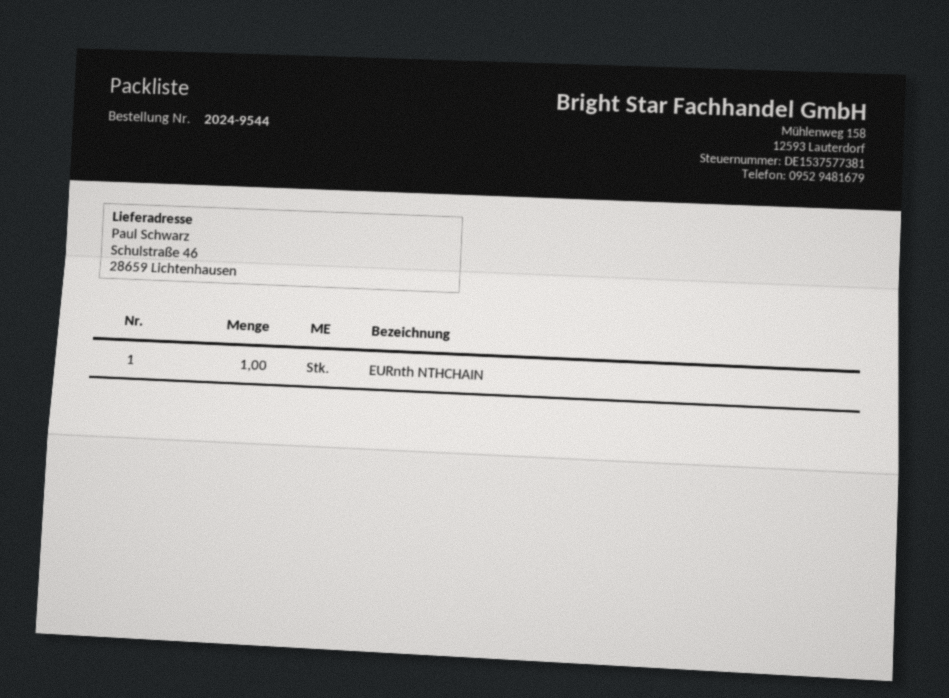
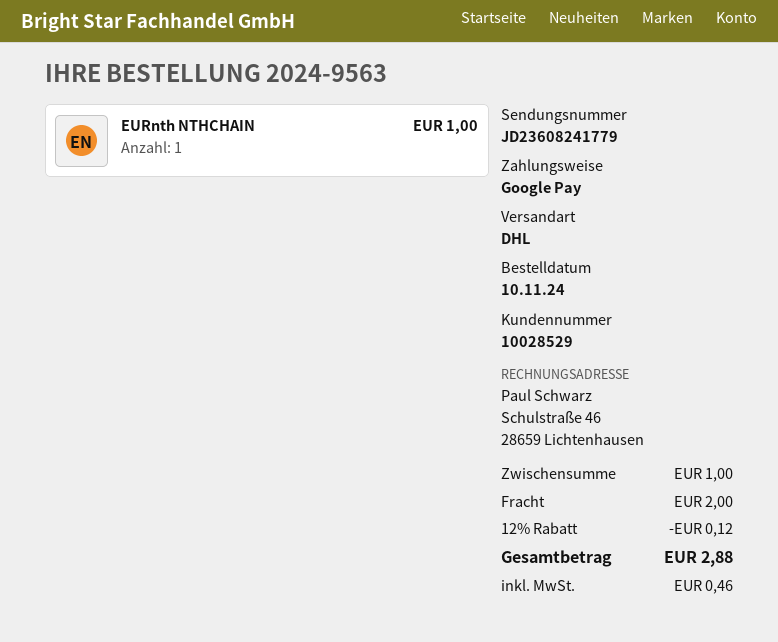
order number: 2024-9544 -> 2024-9563

